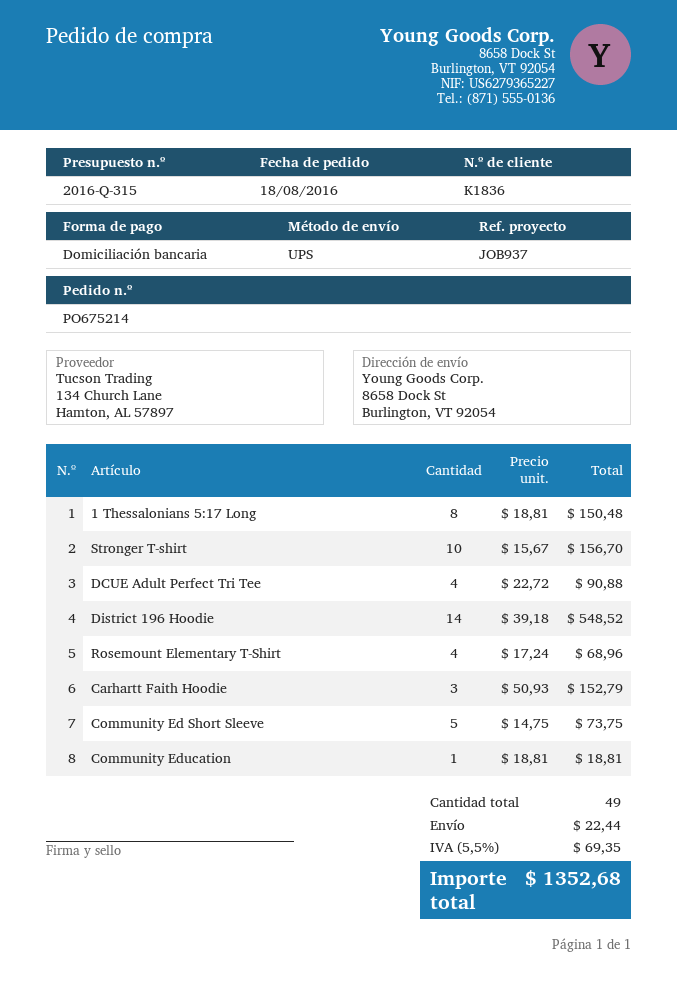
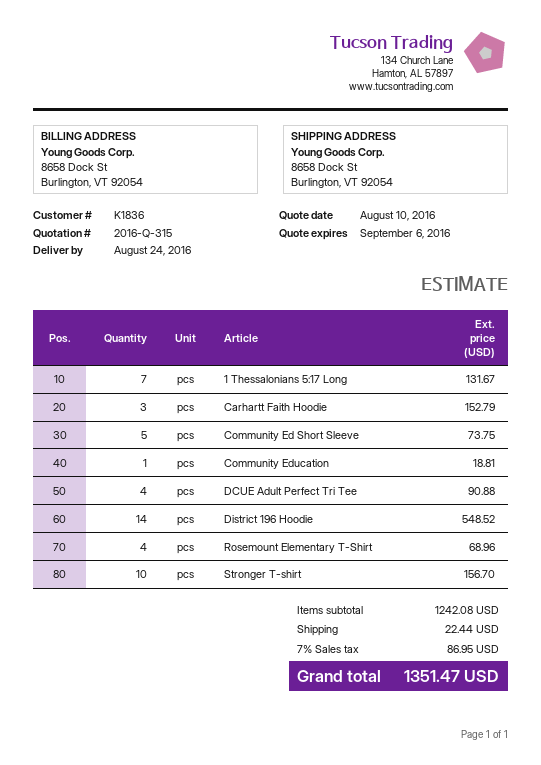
1 Thessalonians 5:17 Long: 8 for 150.48 -> 7 for 131.67
tax: 5.5% = 69.35 -> 7% = 86.95
total: 1352.68 -> 1351.47

